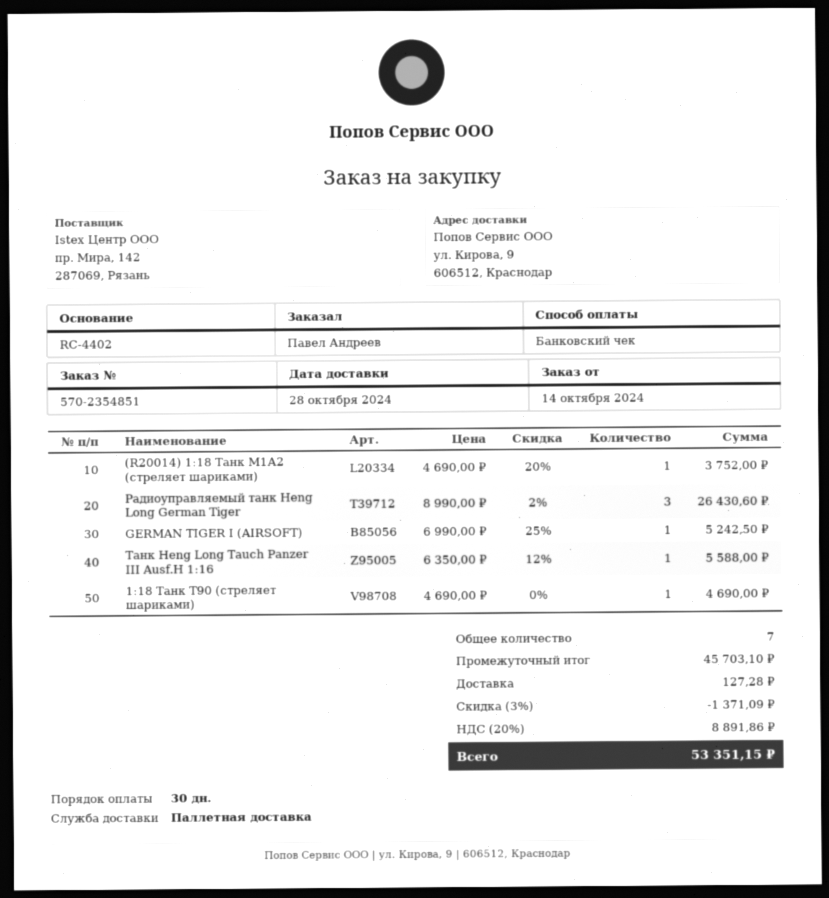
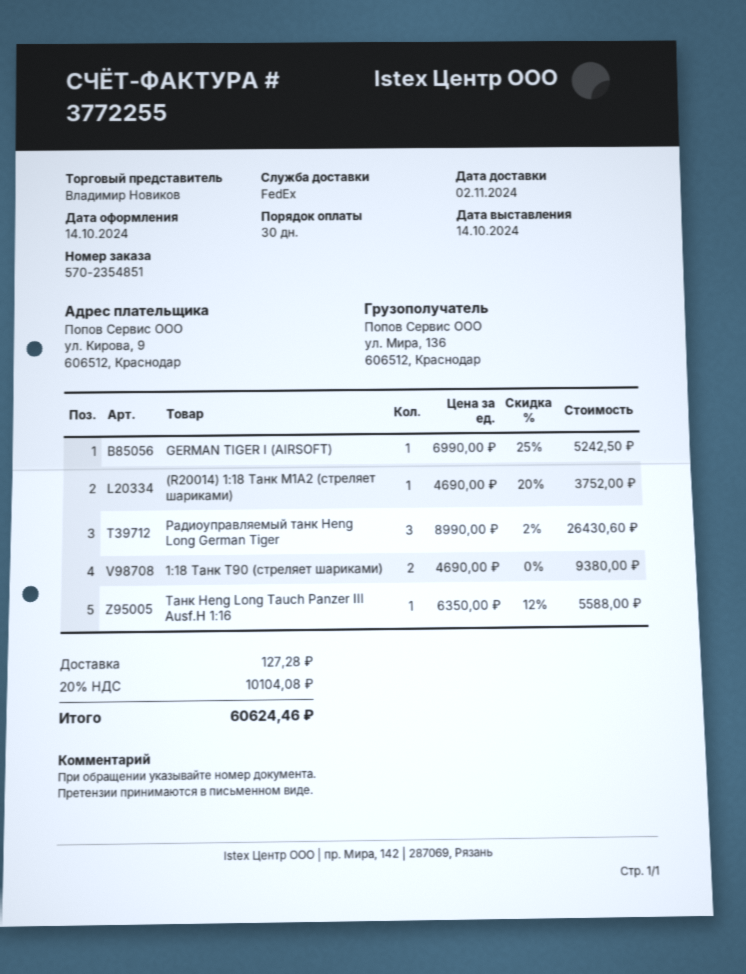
delivery date: 2024-10-28 -> 2024-11-02
shipping method: pallet freight -> FedEx
ship to: ул. Кирова, 9, 606512, Краснодар -> ул. Мира, 136, 606512, Краснодар
1:18 Танк Т90 (стреляет шариками): 1 x 4690.00 = 4690.00 -> 2 x 4690.00 = 9380.00
discount: 3% = 1371.09 -> none
tax: 20% = 8891.86 -> 20% = 10104.08
total: 53351.15 -> 60624.46

